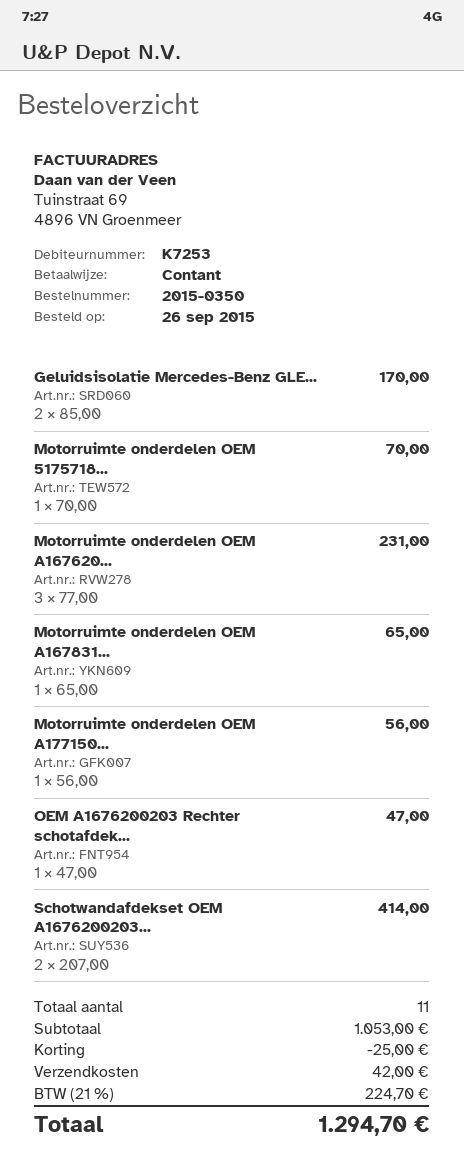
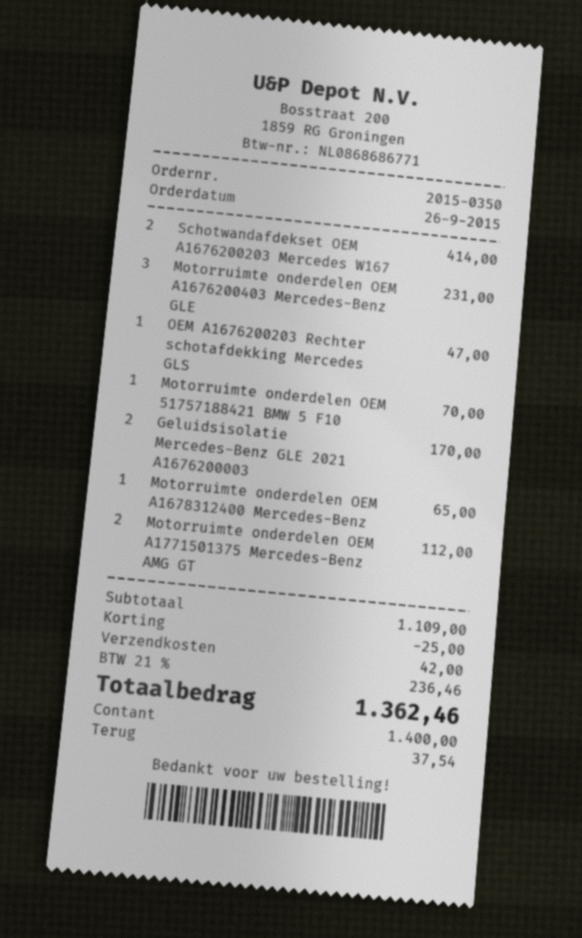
Motorruimte onderdelen OEM A177150...: 1 for 56.00 -> 2 for 112.00
subtotal: 1053.00 -> 1109.00
tax: 21% = 224.70 -> 21% = 236.46
total: 1294.70 -> 1362.46

